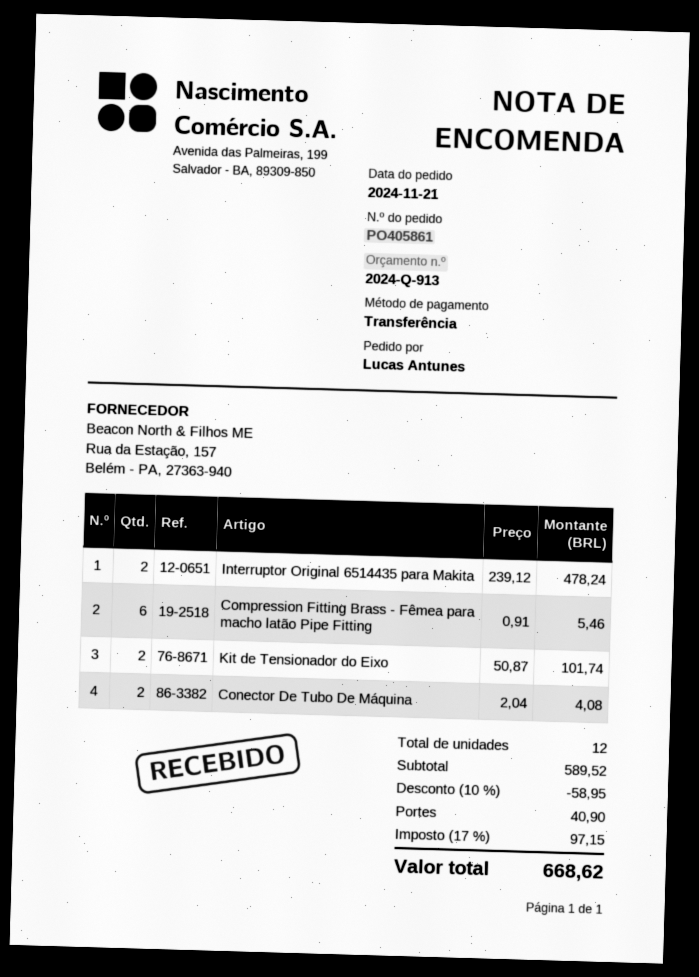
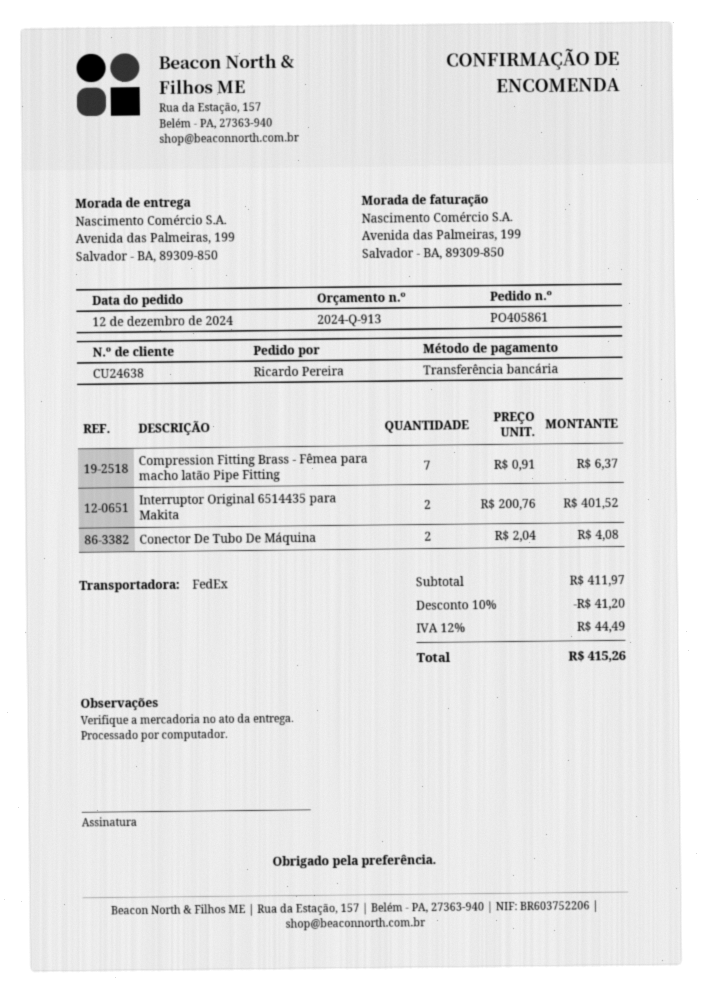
order date: 2024-11-21 -> 2024-12-12
ordered by: Lucas Antunes -> Ricardo Pereira
Interruptor Original 6514435 para Makita: 2 x 239.12 = 478.24 -> 2 x 200.76 = 401.52
Compression Fitting Brass - Fêmea para macho latão Pipe Fitting: 6 x 0.91 = 5.46 -> 7 x 0.91 = 6.37
Kit de Tensionador do Eixo: 2 x 50.87 = 101.74 -> none
subtotal: 589.52 -> 411.97
discount: 10% = 58.95 -> 10% = 41.20
shipping: 40.90 -> none
tax: 17% = 97.15 -> 12% = 44.49
total: 668.62 -> 415.26

